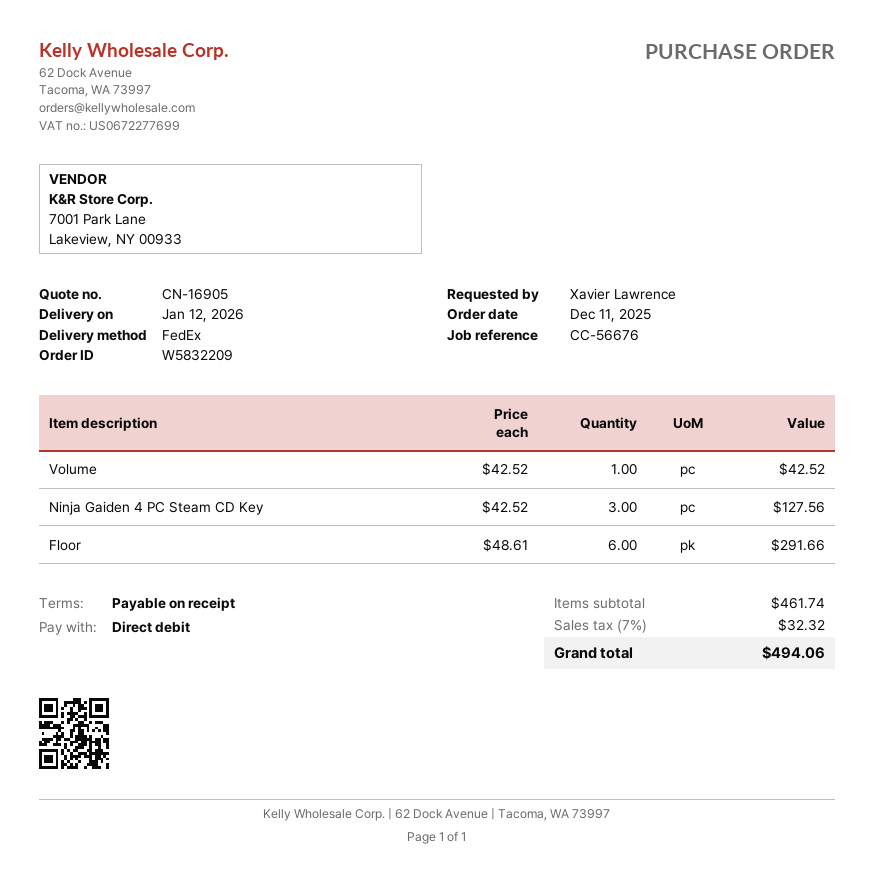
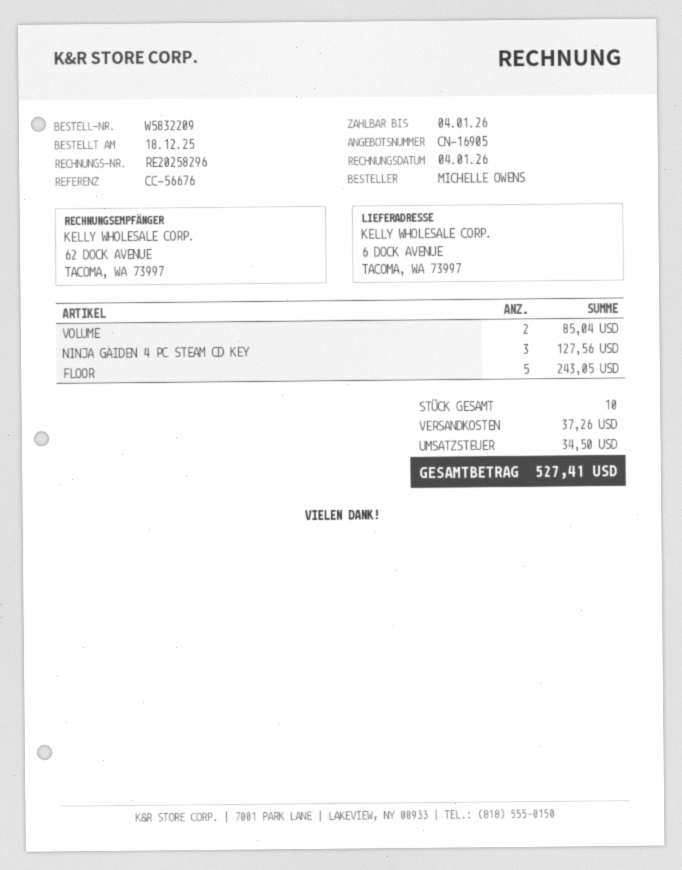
order date: 2025-12-11 -> 2025-12-18
ordered by: Xavier Lawrence -> MICHELLE OWENS
Volume: 1 for 42.52 -> 2 for 85.04
Floor: 6 for 291.66 -> 5 for 243.05
shipping: none -> 37.26
tax: 32.32 -> 34.50
total: 494.06 -> 527.41

